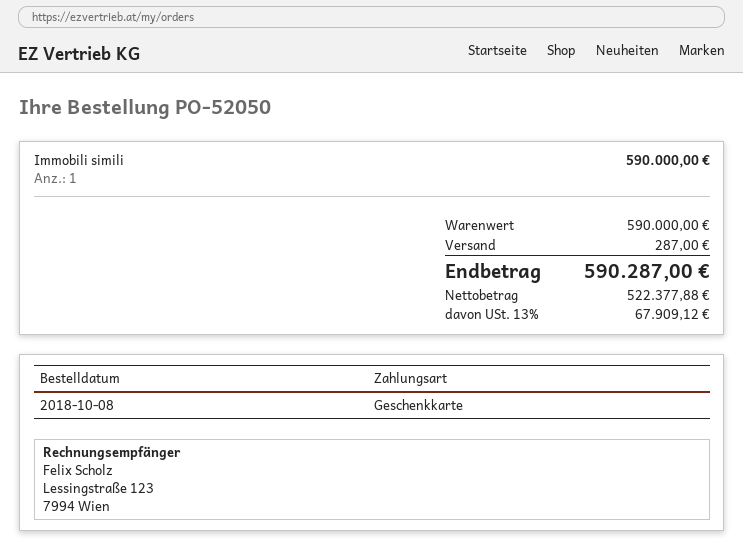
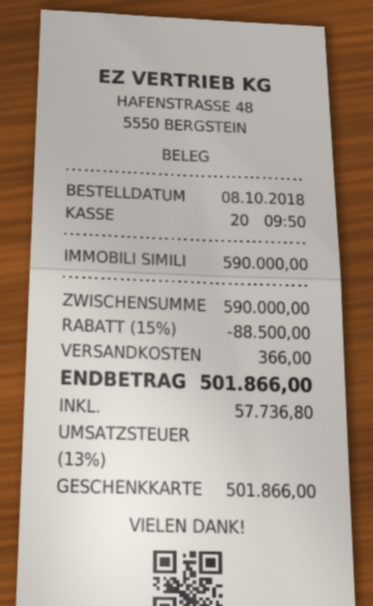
discount: none -> 15% = 88500.00
shipping: 287.00 -> 366.00
tax: 13% = 67909.12 -> 13% = 57736.80
total: 590287.00 -> 501866.00

